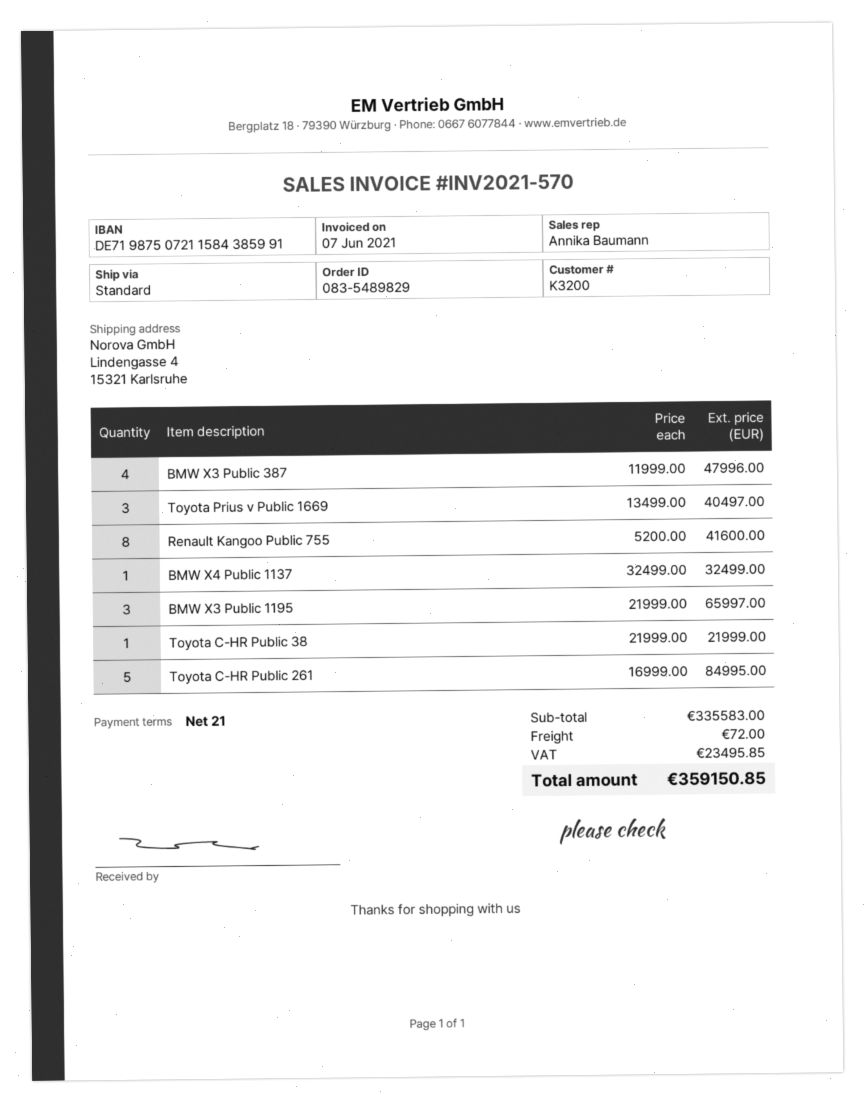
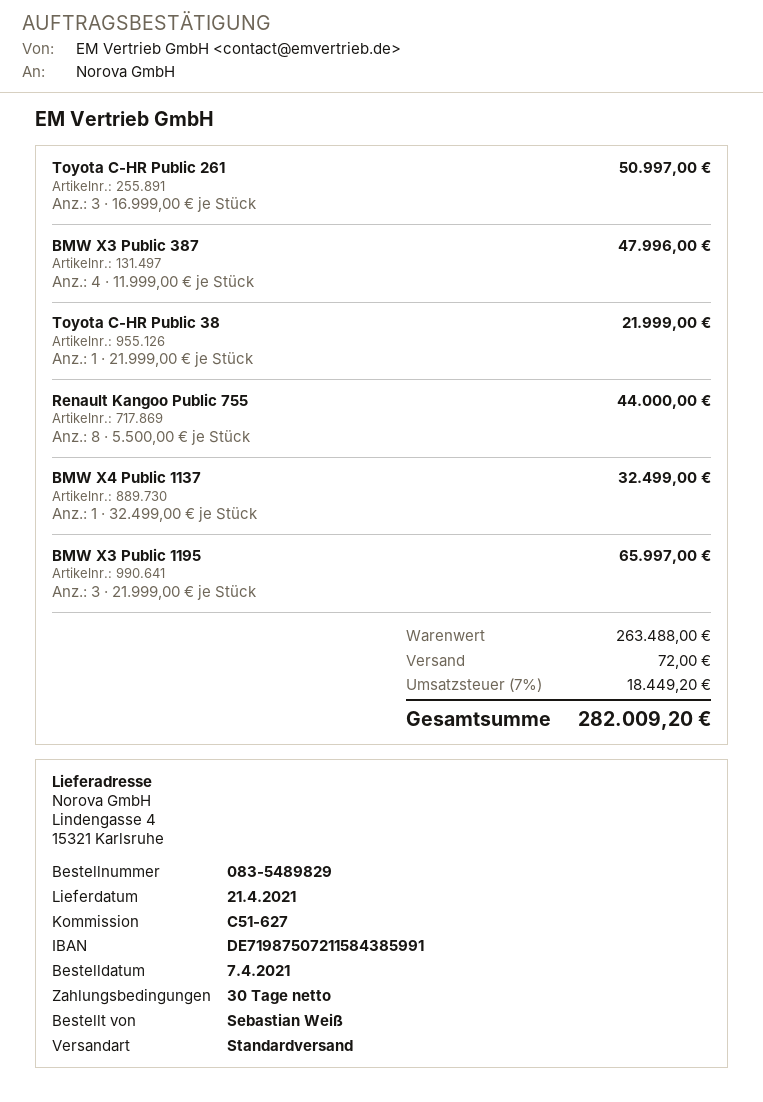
payment terms: 21 days -> 30 days
Toyota Prius v Public 1669: 3 x 13499.00 = 40497.00 -> none
Renault Kangoo Public 755: 8 x 5200.00 = 41600.00 -> 8 x 5500.00 = 44000.00
Toyota C-HR Public 261: 5 x 16999.00 = 84995.00 -> 3 x 16999.00 = 50997.00
subtotal: 335583.00 -> 263488.00
tax: 23495.85 -> 18449.20
total: 359150.85 -> 282009.20

